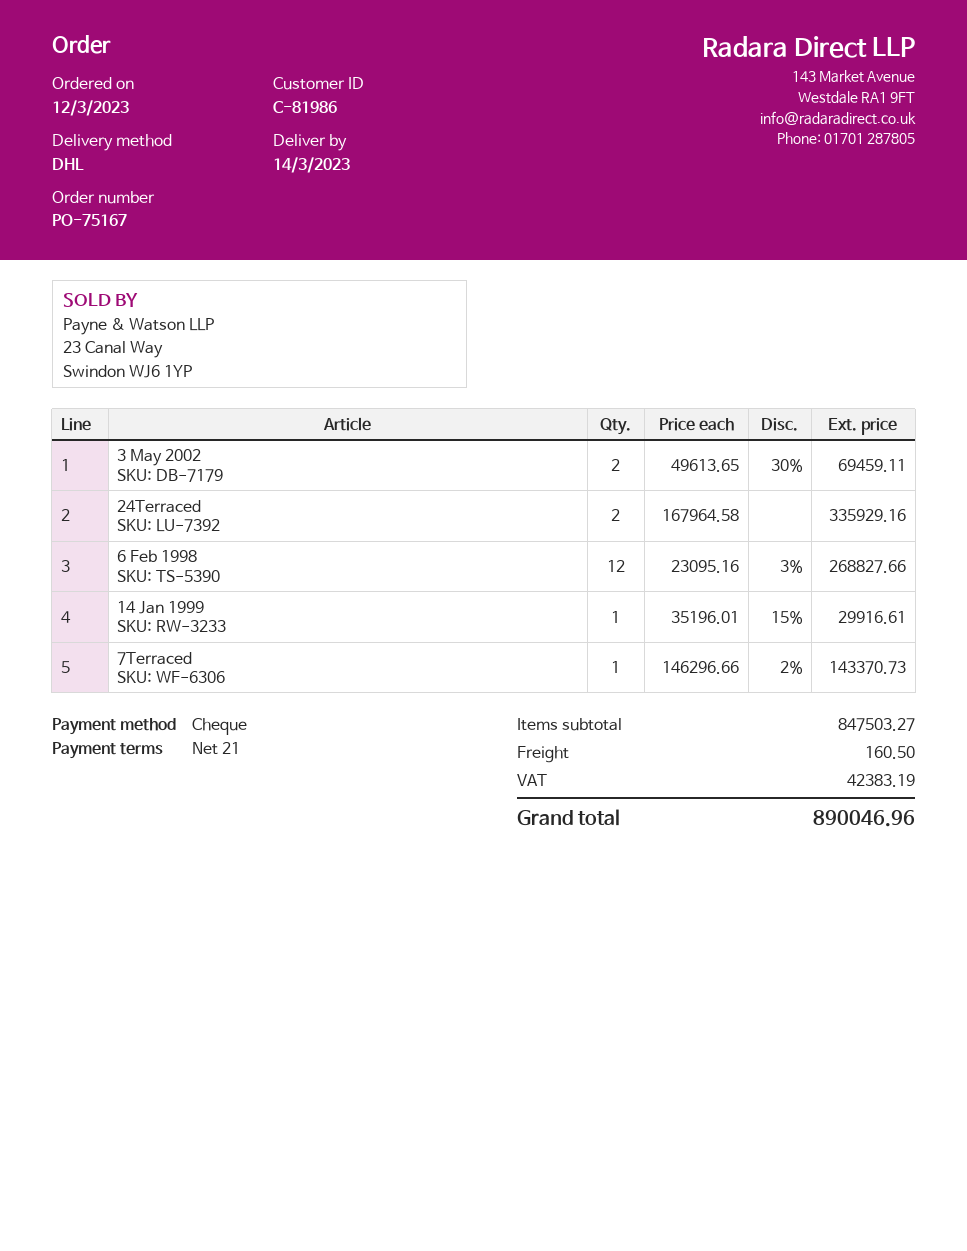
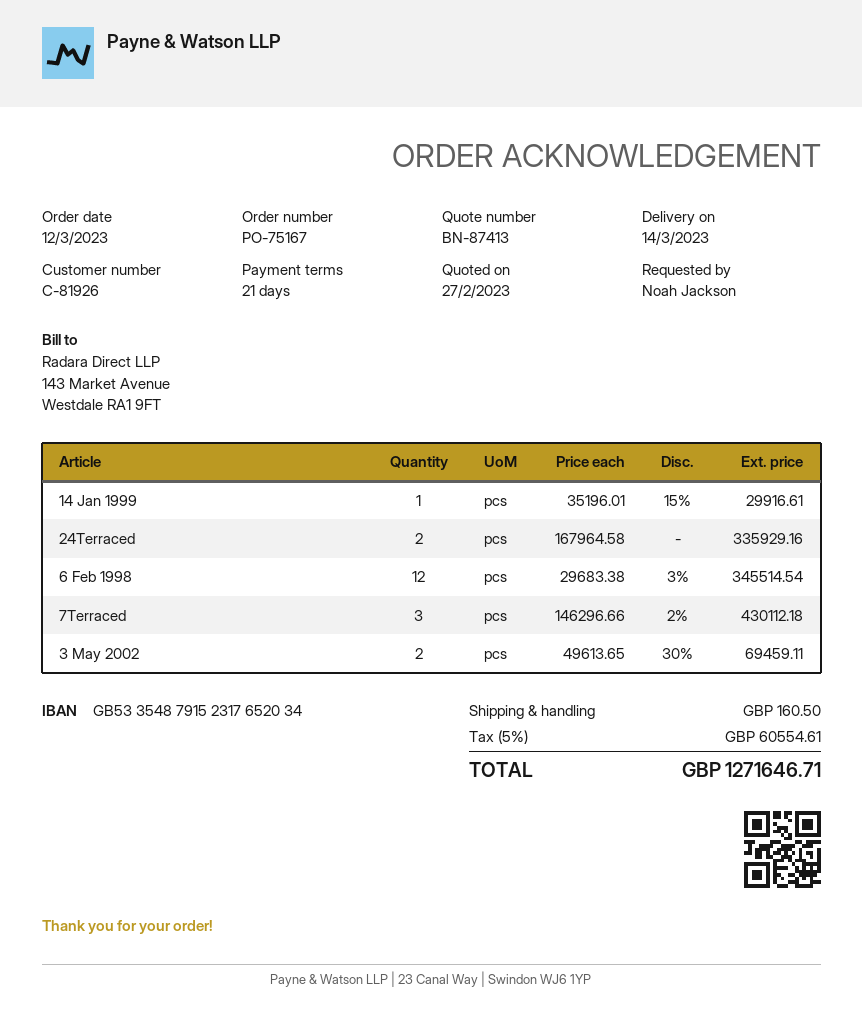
customer number: C-81986 -> C-81926
6 Feb 1998: 12 x 23095.16 - 3% = 268827.66 -> 12 x 29683.38 - 3% = 345514.54
7Terraced: 1 x 146296.66 - 2% = 143370.73 -> 3 x 146296.66 - 2% = 430112.18
tax: 42383.19 -> 60554.61
total: 890046.96 -> 1271646.71

